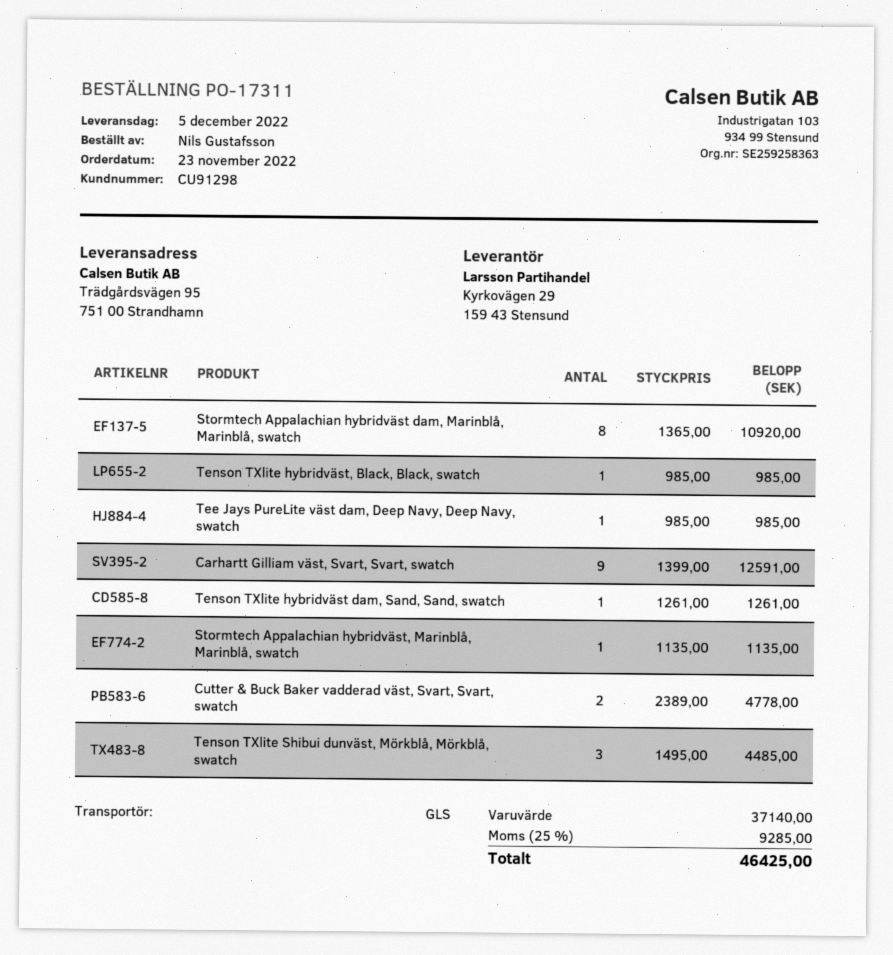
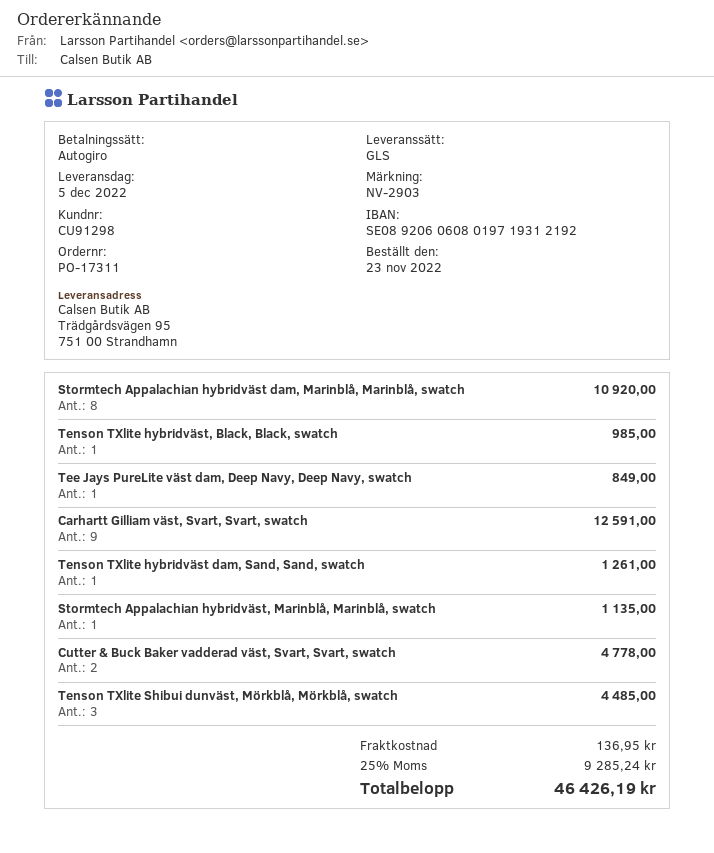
Tee Jays PureLite väst dam, Deep Navy, Deep Navy, swatch: 1 for 985.00 -> 1 for 849.00
shipping: none -> 136.95
tax: 25% = 9285.00 -> 25% = 9285.24
total: 46425.00 -> 46426.19

